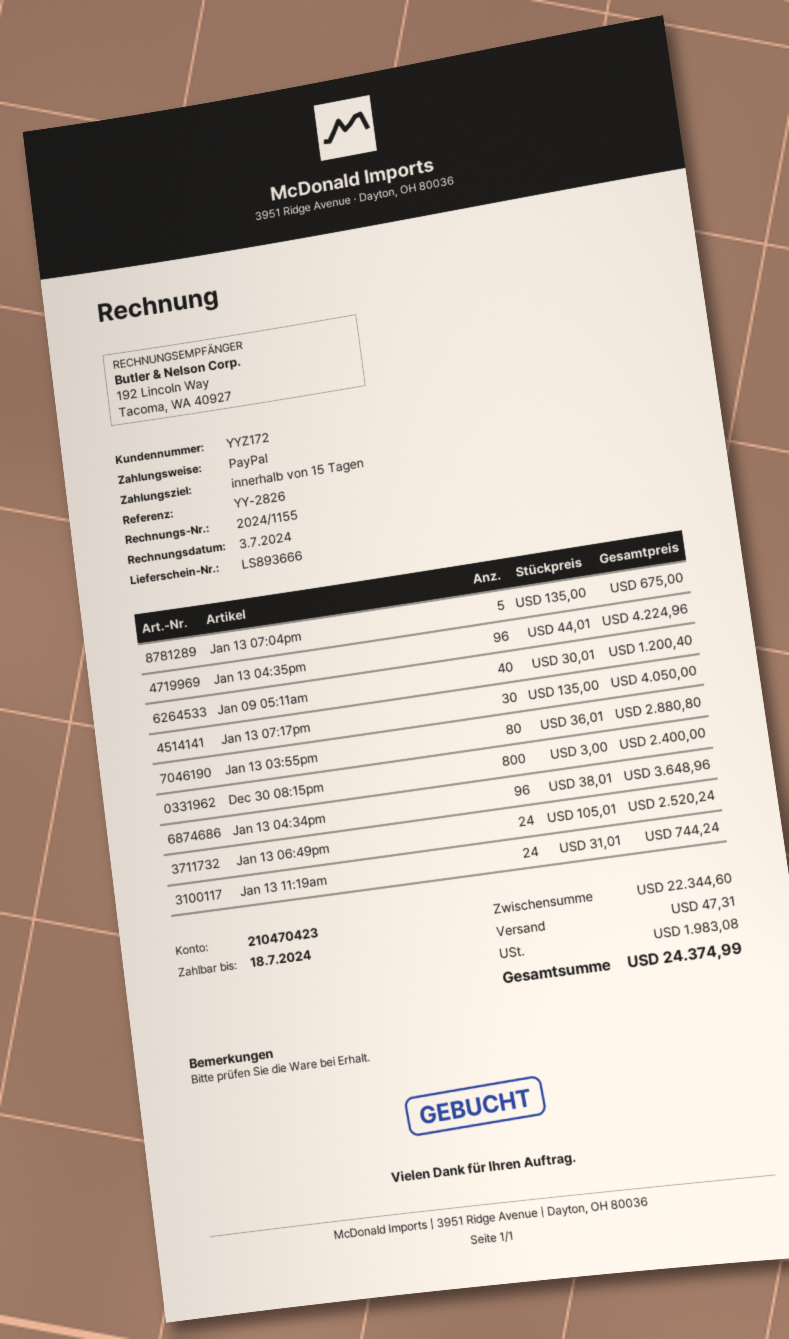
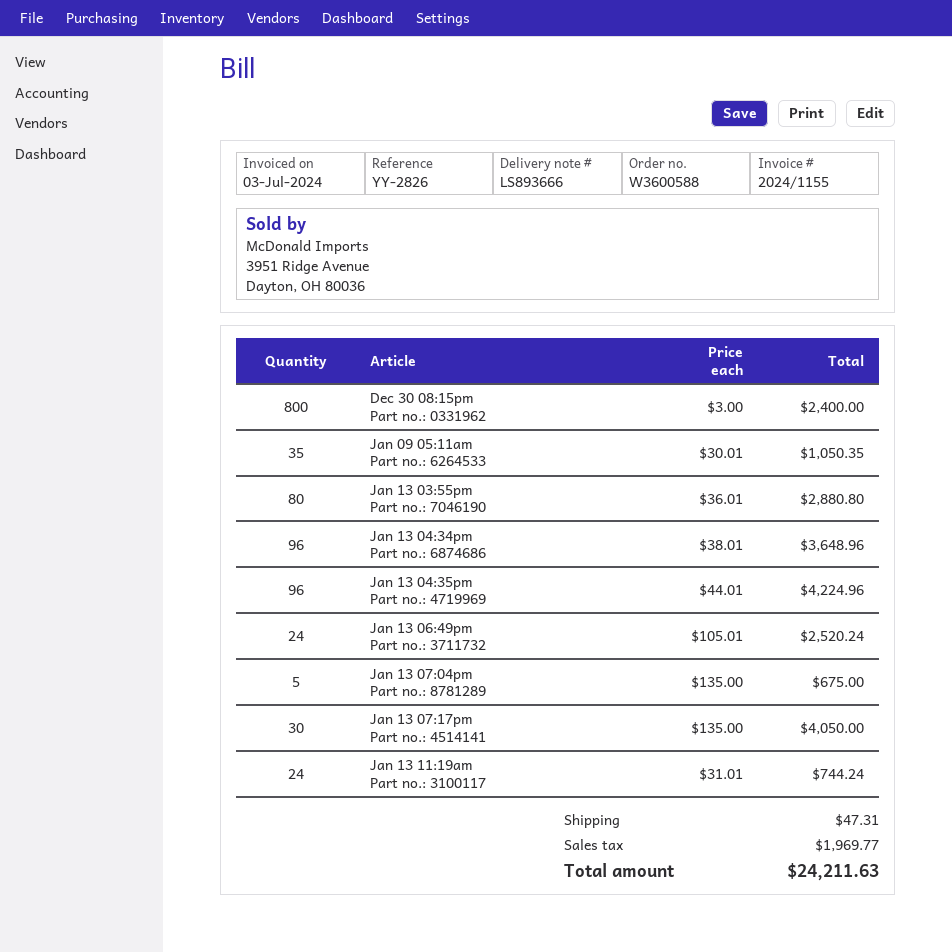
Jan 09 05:11am: 40 x 30.01 = 1200.40 -> 35 x 30.01 = 1050.35
tax: 1983.08 -> 1969.77
total: 24374.99 -> 24211.63

